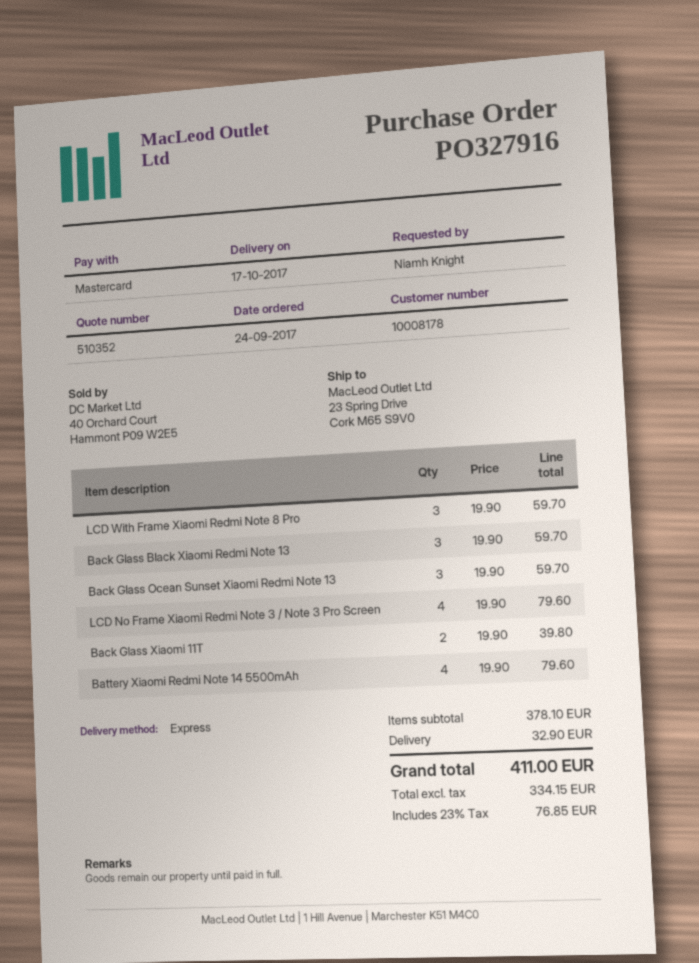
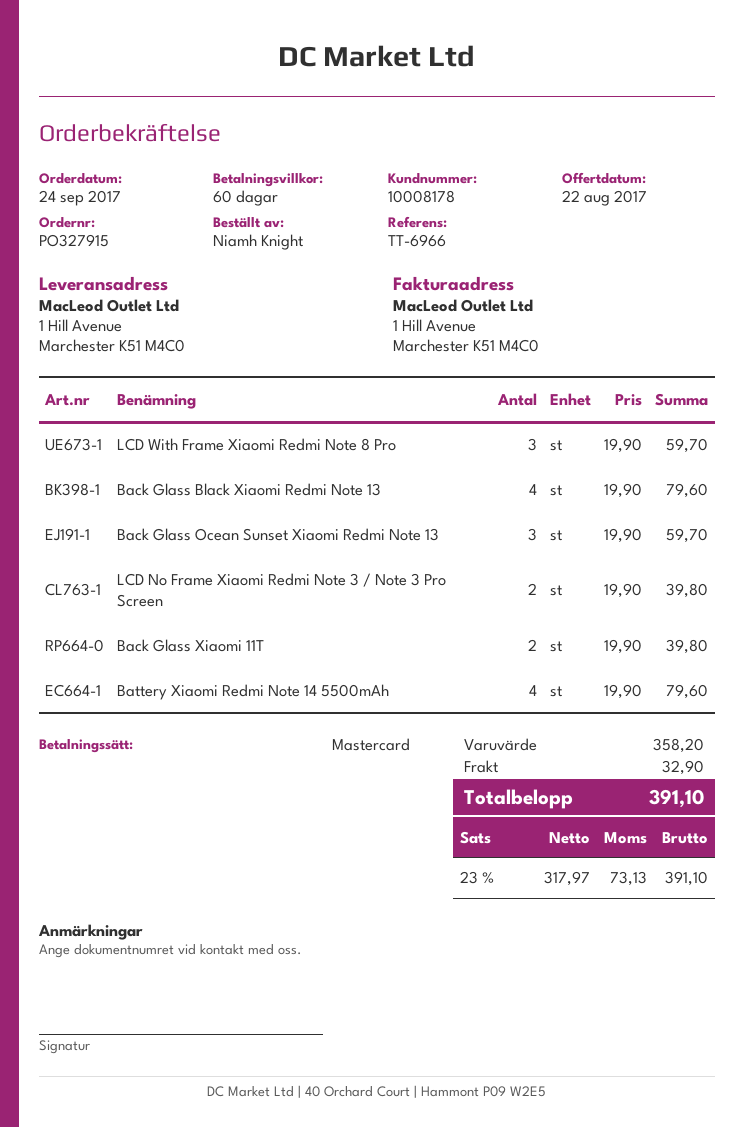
order number: PO327916 -> PO327915
ship to: 23 Spring Drive, Cork M65 S9V0 -> 1 Hill Avenue, Marchester K51 M4C0
Back Glass Black Xiaomi Redmi Note 13: 3 x 19.90 = 59.70 -> 4 x 19.90 = 79.60
LCD No Frame Xiaomi Redmi Note 3 / Note 3 Pro Screen: 4 x 19.90 = 79.60 -> 2 x 19.90 = 39.80
subtotal: 378.10 -> 358.20
net: 334.15 -> 317.97
tax: 23% = 76.85 -> 23% = 73.13
total: 411.00 -> 391.10

